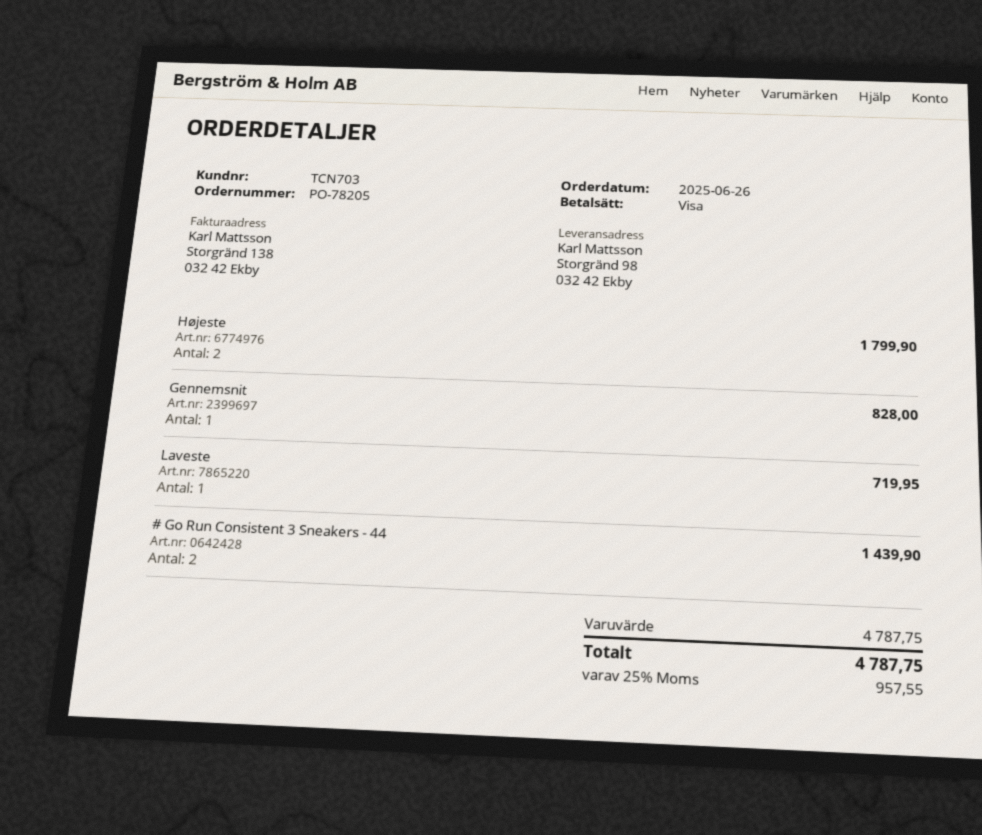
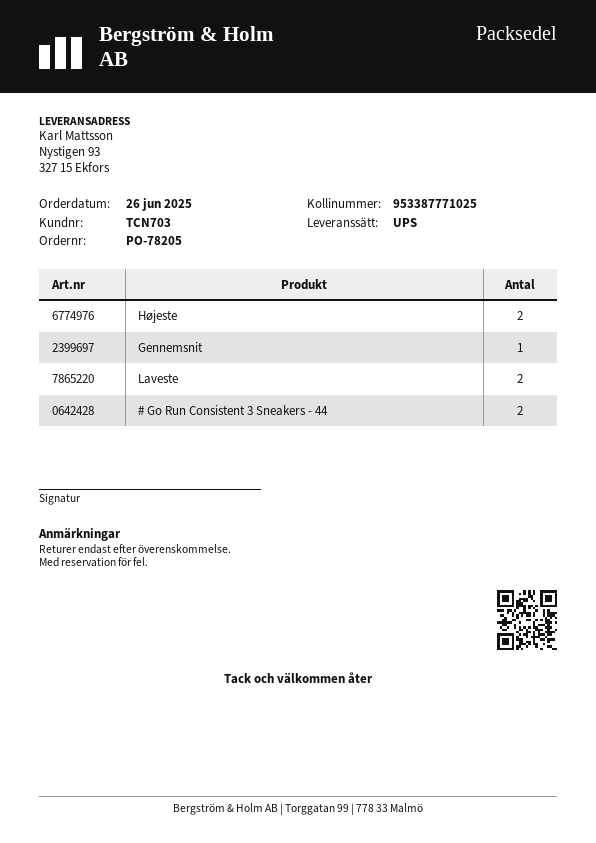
ship to: Storgränd 98, 032 42 Ekby -> Nystigen 93, 327 15 Ekfors
Laveste: 1 -> 2

